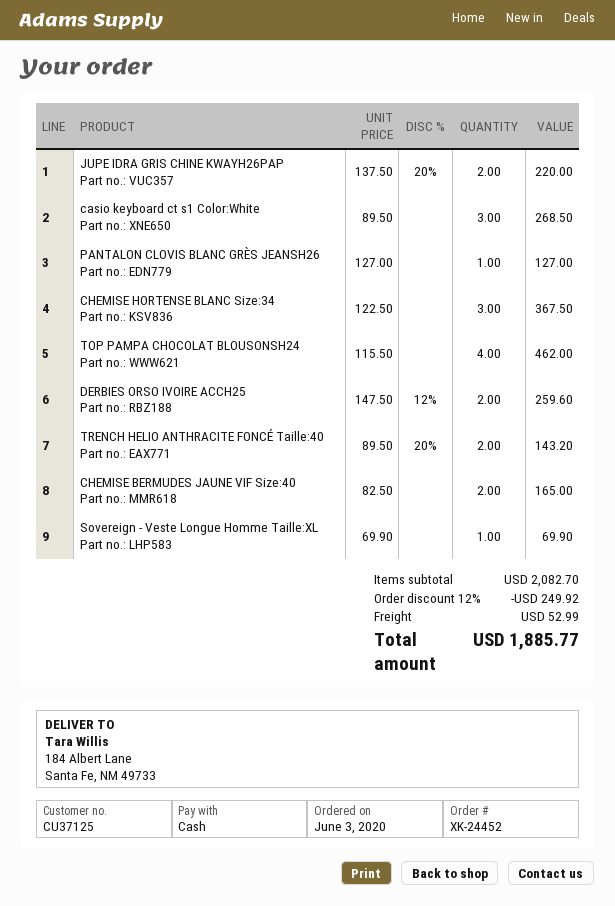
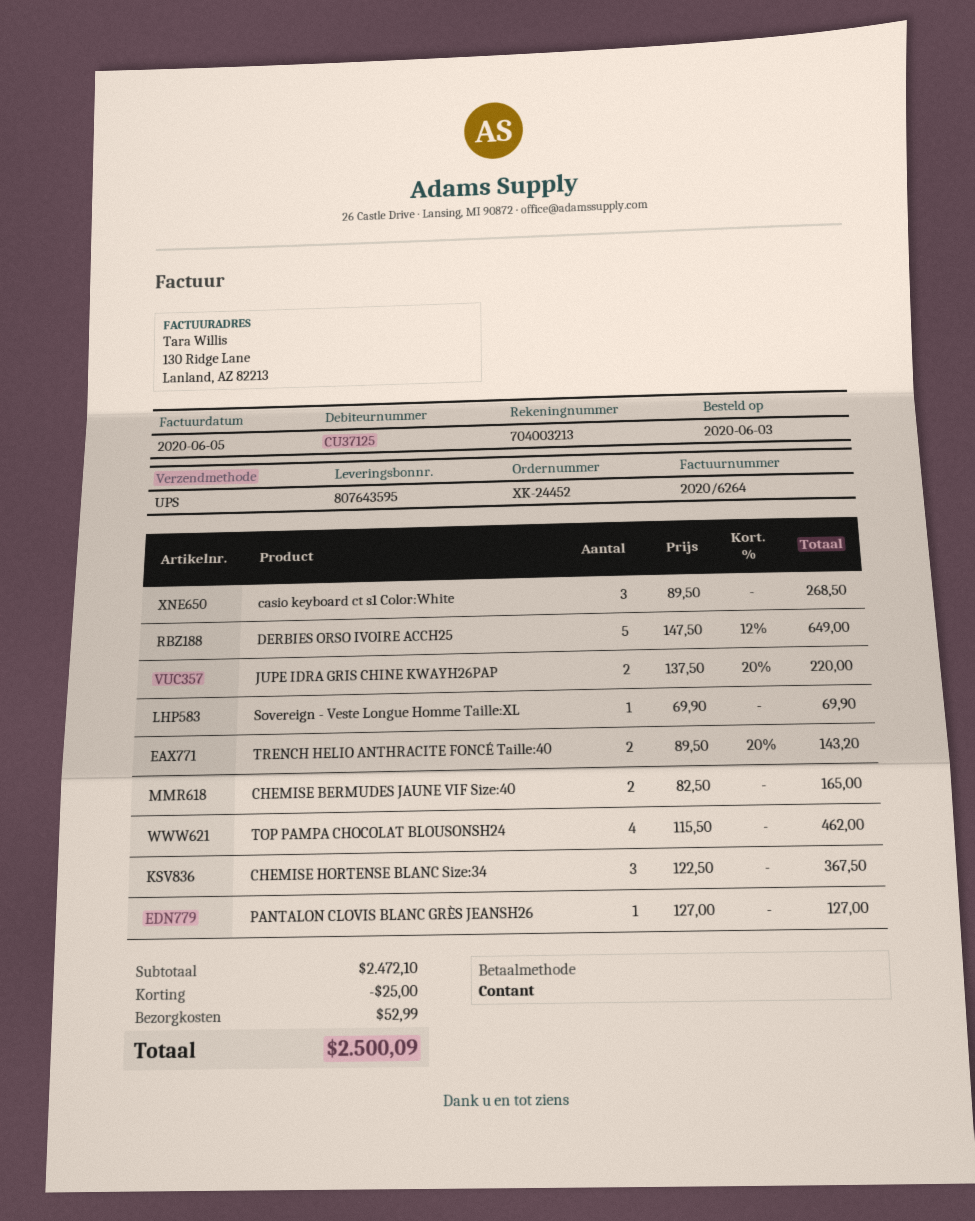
DERBIES ORSO IVOIRE ACCH25: 2 x 147.50 - 12% = 259.60 -> 5 x 147.50 - 12% = 649.00
subtotal: 2082.70 -> 2472.10
discount: 249.92 -> 25.00
total: 1885.77 -> 2500.09

